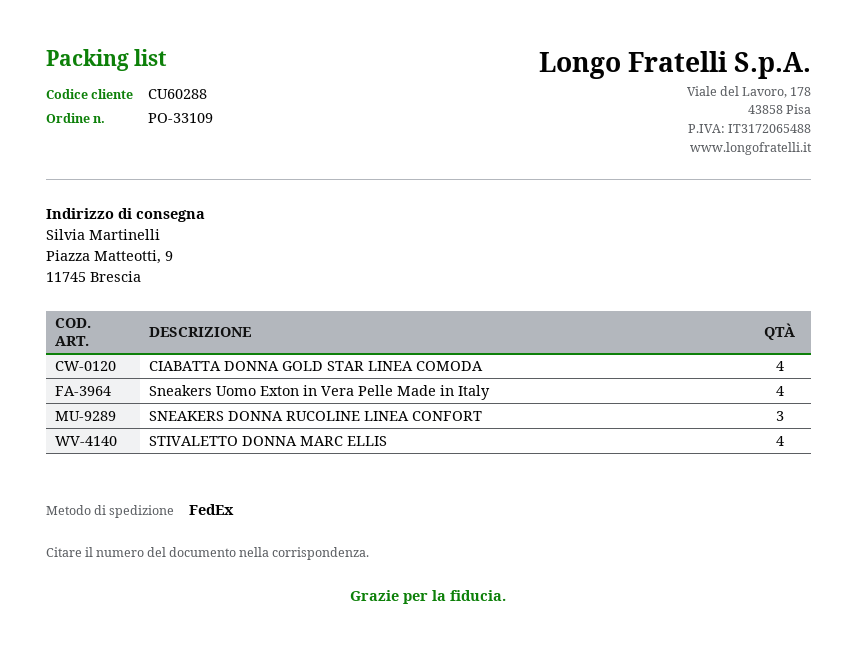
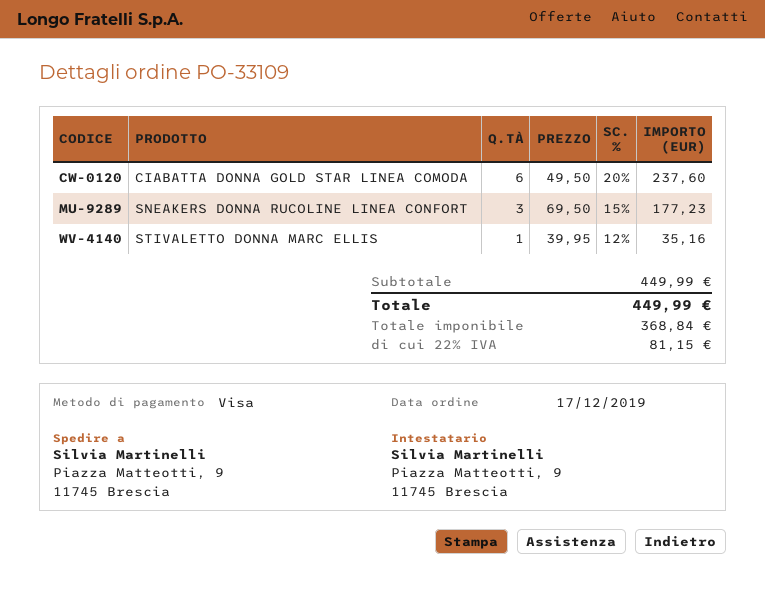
CIABATTA DONNA GOLD STAR LINEA COMODA: 4 -> 6
Sneakers Uomo Exton in Vera Pelle Made in Italy: 4 -> none
STIVALETTO DONNA MARC ELLIS: 4 -> 1

